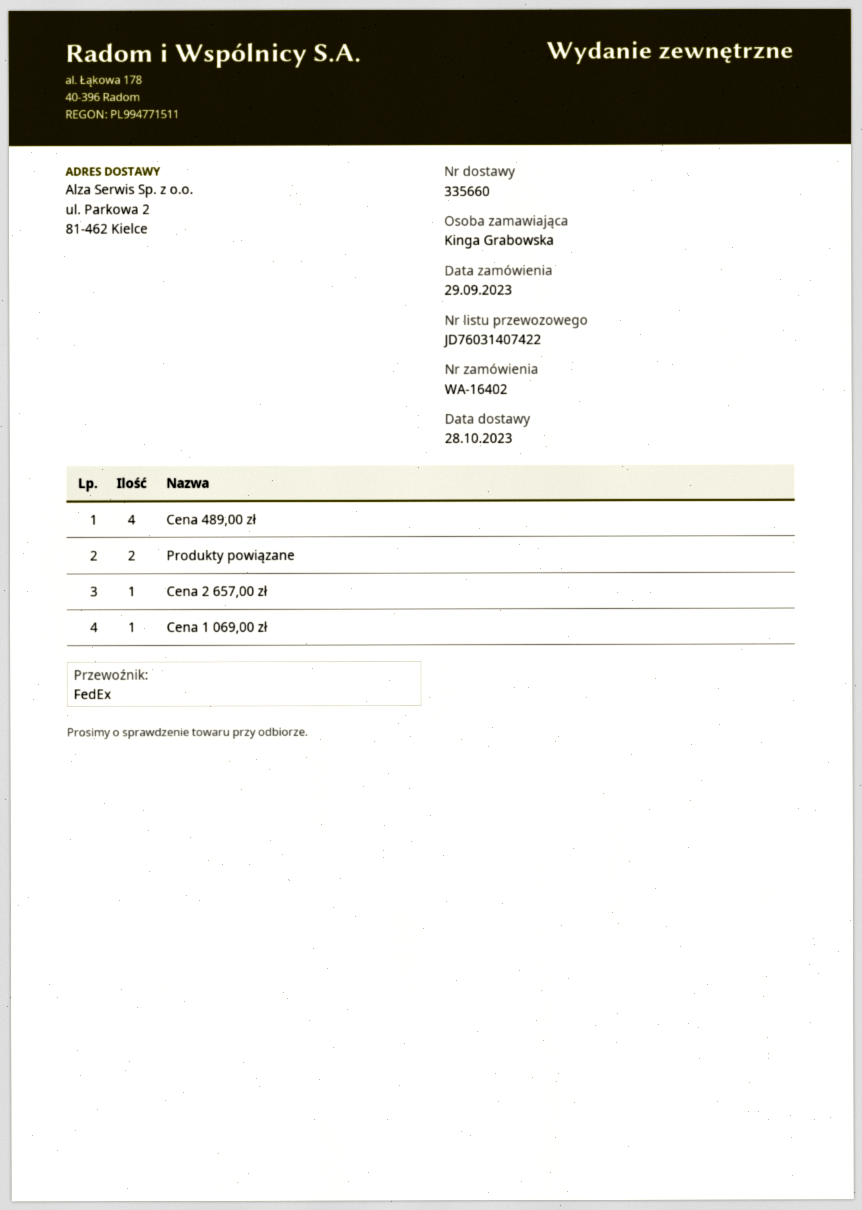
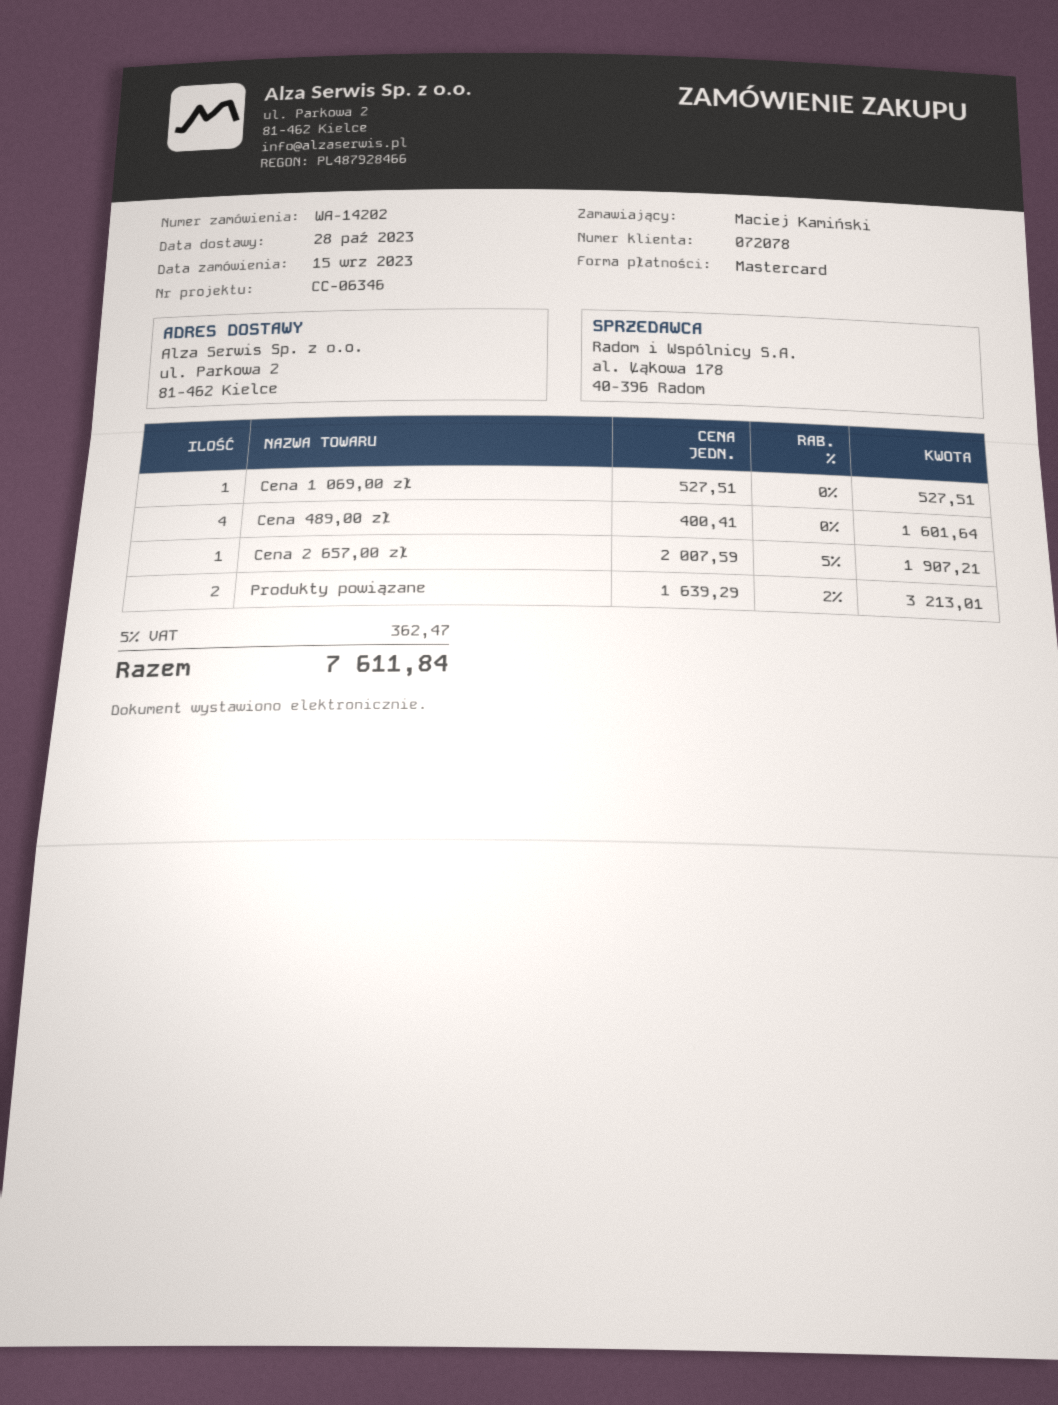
order number: WA-16402 -> WA-14202
order date: 2023-09-29 -> 2023-09-15
ordered by: Kinga Grabowska -> Maciej Kamiński

